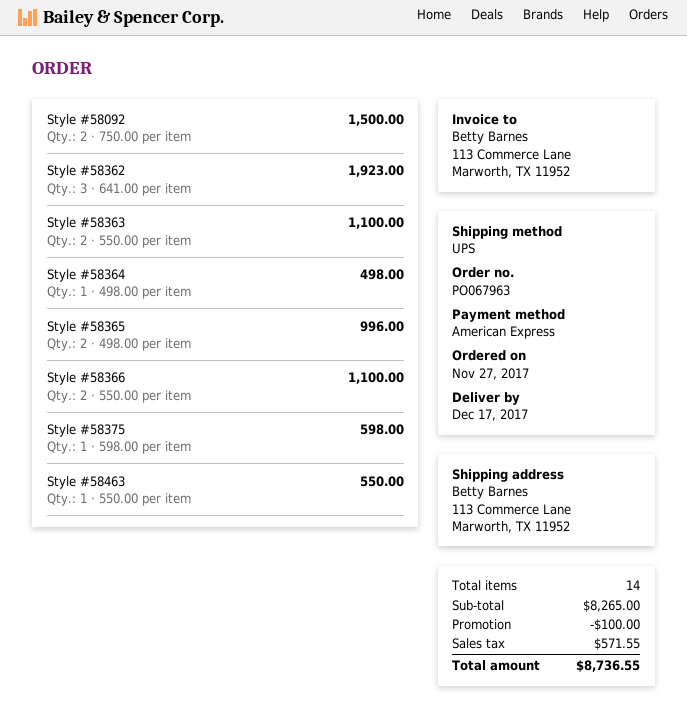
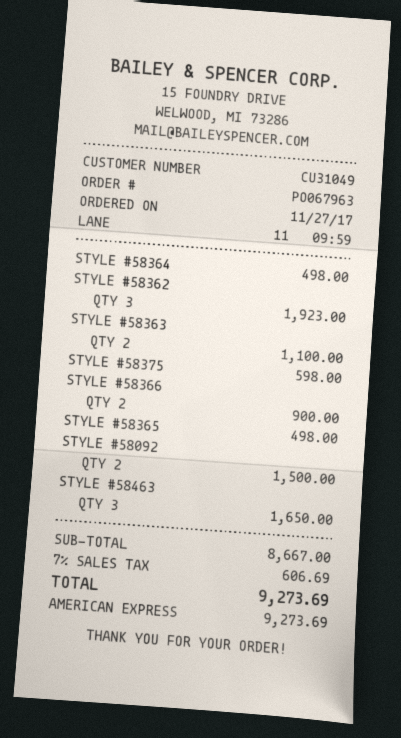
Style #58365: 2 for 996.00 -> 1 for 498.00
Style #58366: 2 for 1100.00 -> 2 for 900.00
Style #58463: 1 for 550.00 -> 3 for 1650.00
subtotal: 8265.00 -> 8667.00
discount: 100.00 -> none
tax: 571.55 -> 606.69
total: 8736.55 -> 9273.69

